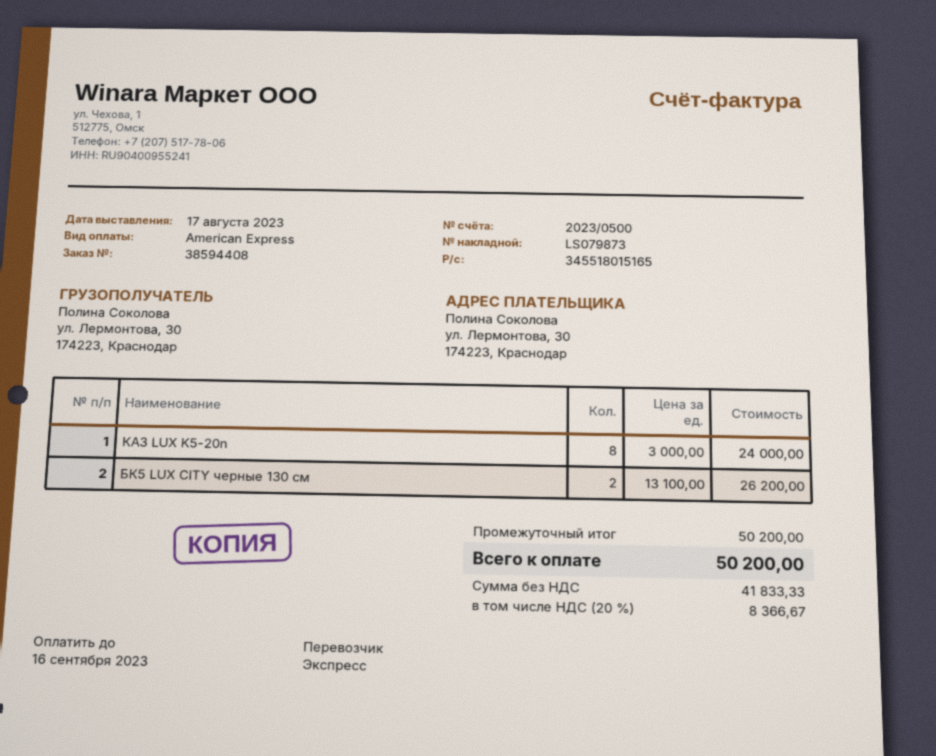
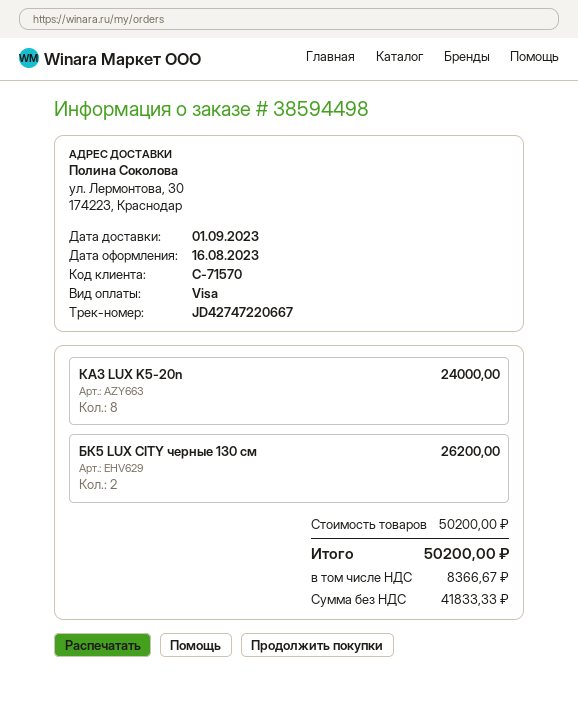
order number: 38594408 -> 38594498
payment method: American Express -> Visa

